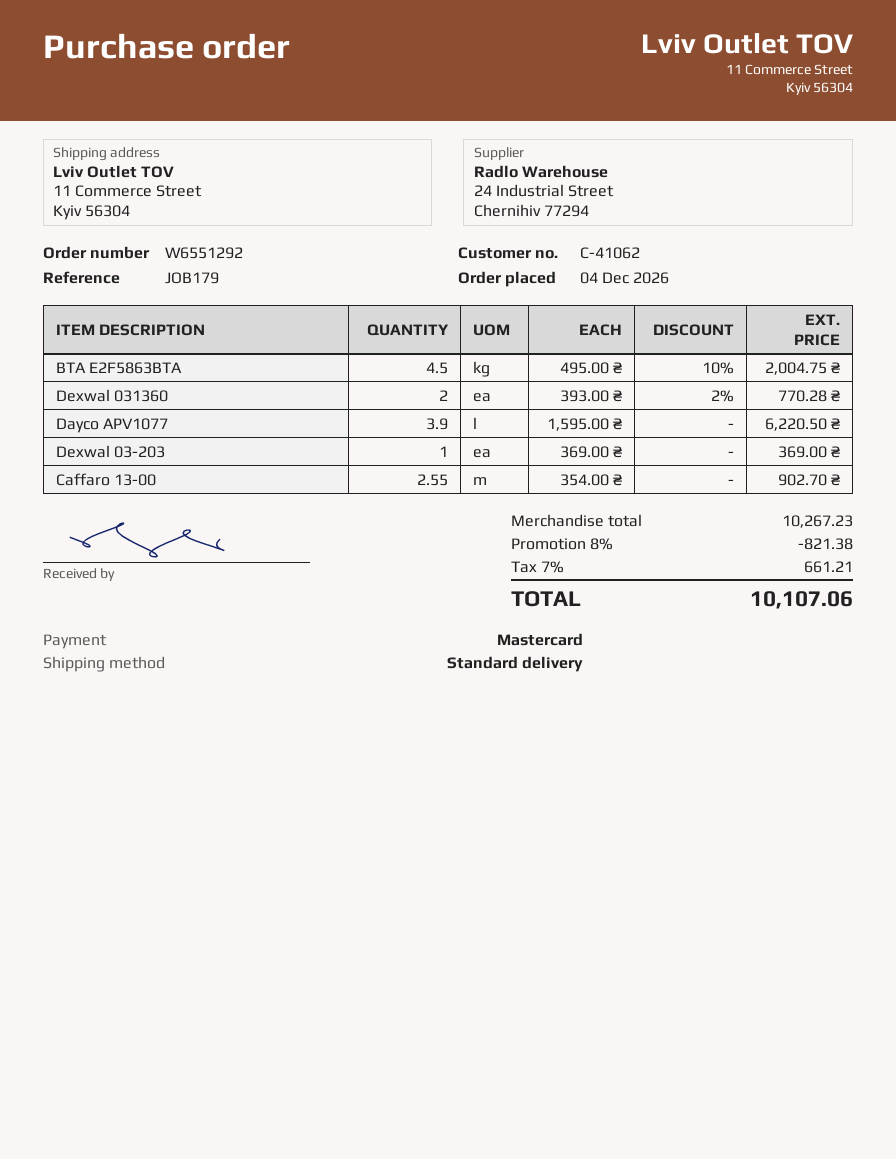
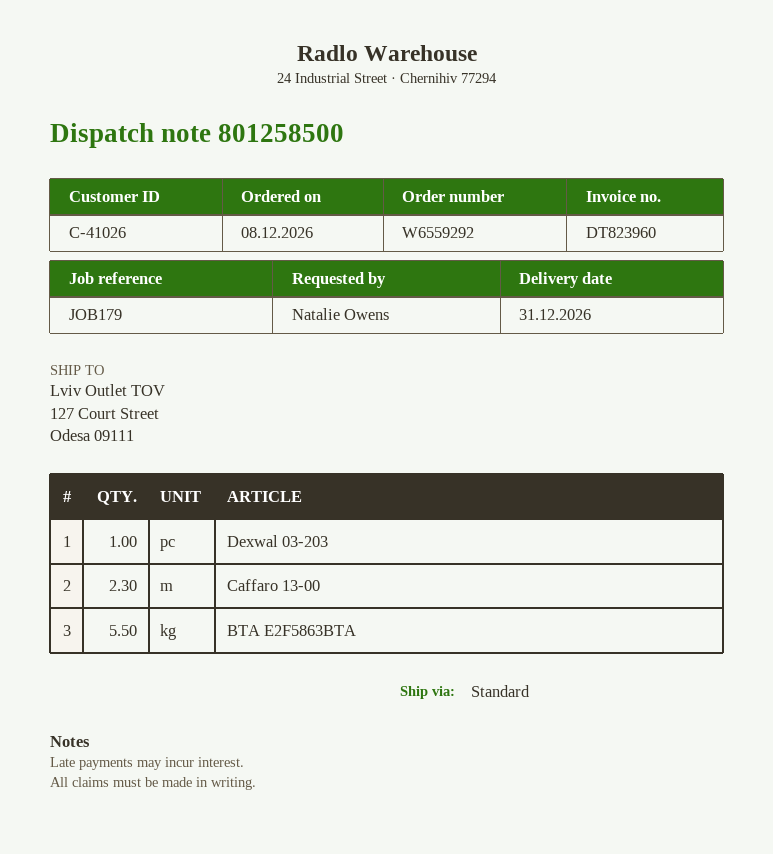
order number: W6551292 -> W6559292
order date: 2026-12-04 -> 2026-12-08
customer number: C-41062 -> C-41026
ship to: 11 Commerce Street, Kyiv 56304 -> 127 Court Street, Odesa 09111
BTA E2F5863BTA: 4.5 -> 5.5
Dexwal 031360: 2 -> none
Dayco APV1077: 3.9 -> none
Caffaro 13-00: 2.55 -> 2.3

